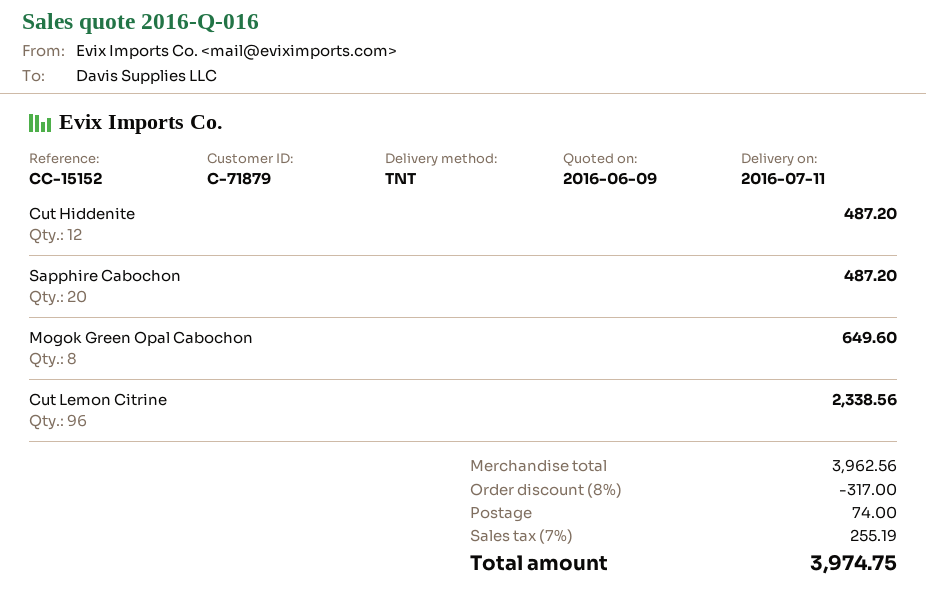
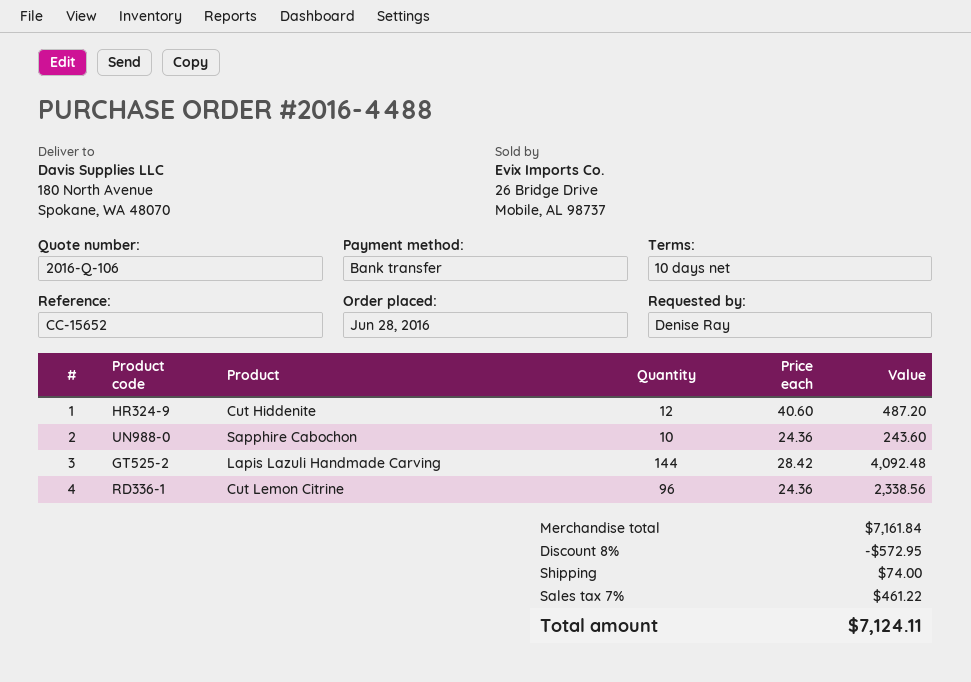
quote number: 2016-Q-016 -> 2016-Q-106
reference: CC-15152 -> CC-15652
Sapphire Cabochon: 20 for 487.20 -> 10 for 243.60
Mogok Green Opal Cabochon: 8 for 649.60 -> none
Lapis Lazuli Handmade Carving: none -> 144 for 4092.48
subtotal: 3962.56 -> 7161.84
discount: 8% = 317.00 -> 8% = 572.95
tax: 7% = 255.19 -> 7% = 461.22
total: 3974.75 -> 7124.11

